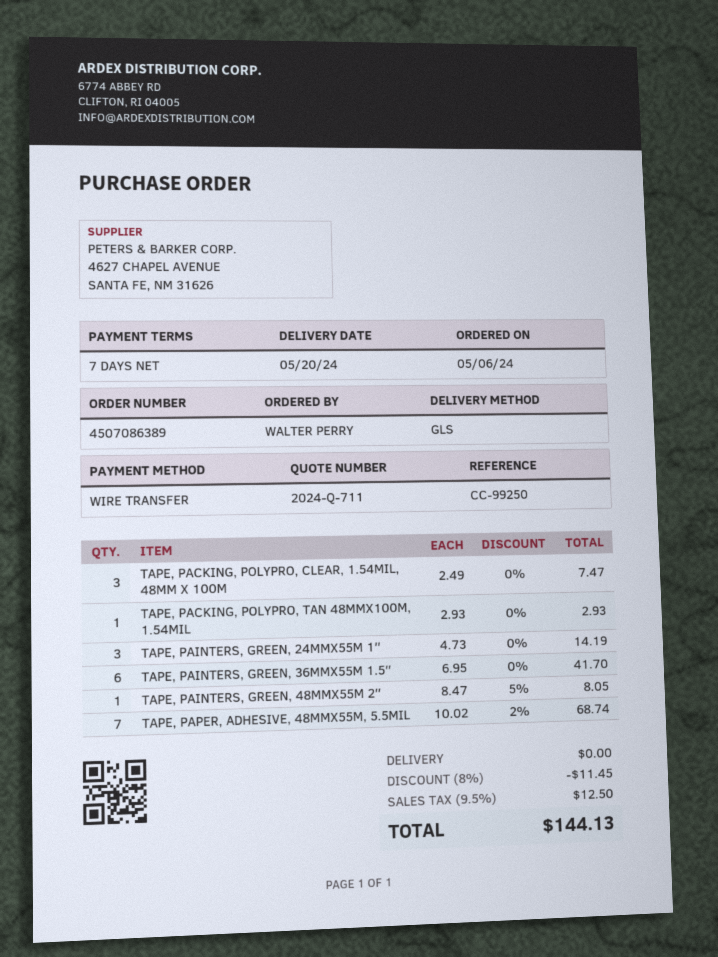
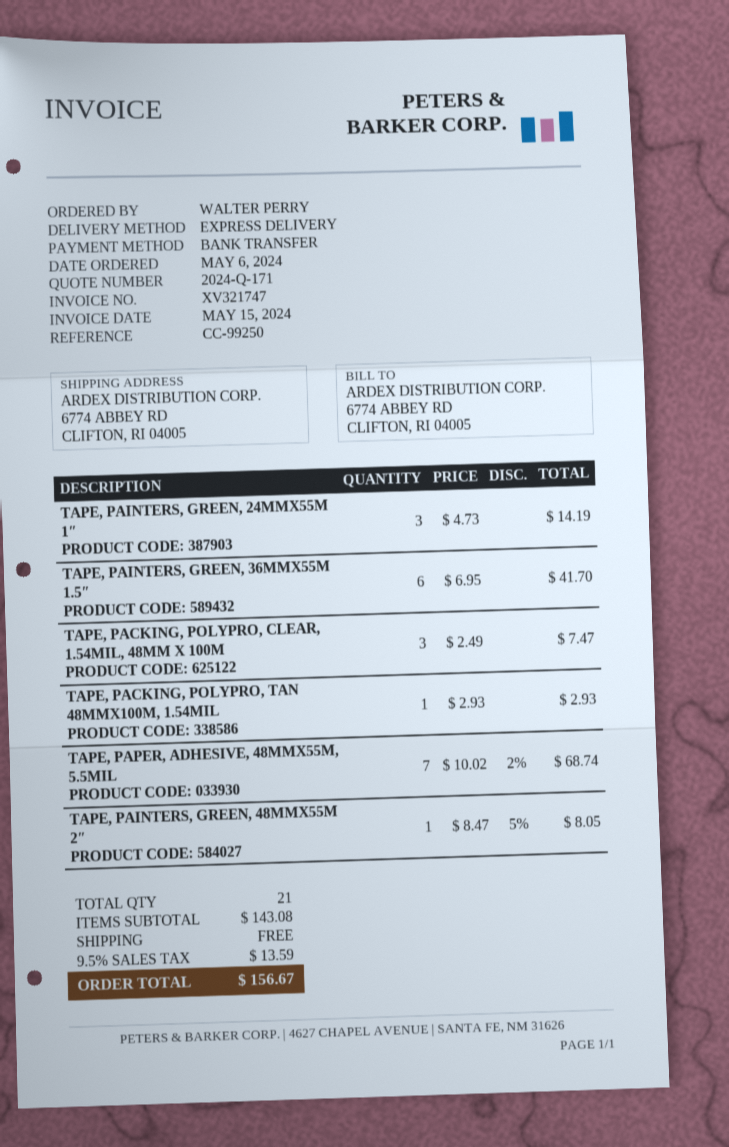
quote number: 2024-Q-711 -> 2024-Q-171
shipping method: GLS -> express
discount: 8% = 11.45 -> none
tax: 9.5% = 12.50 -> 9.5% = 13.59
total: 144.13 -> 156.67

